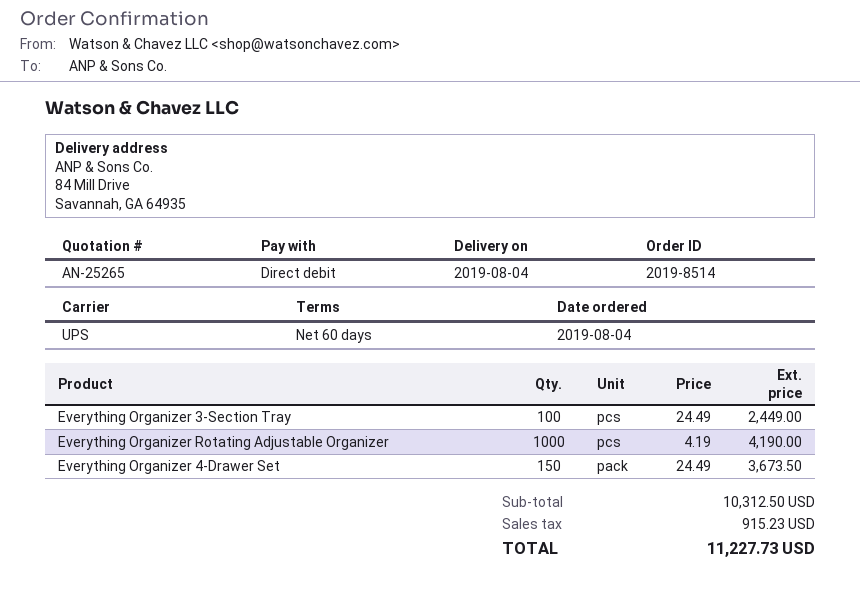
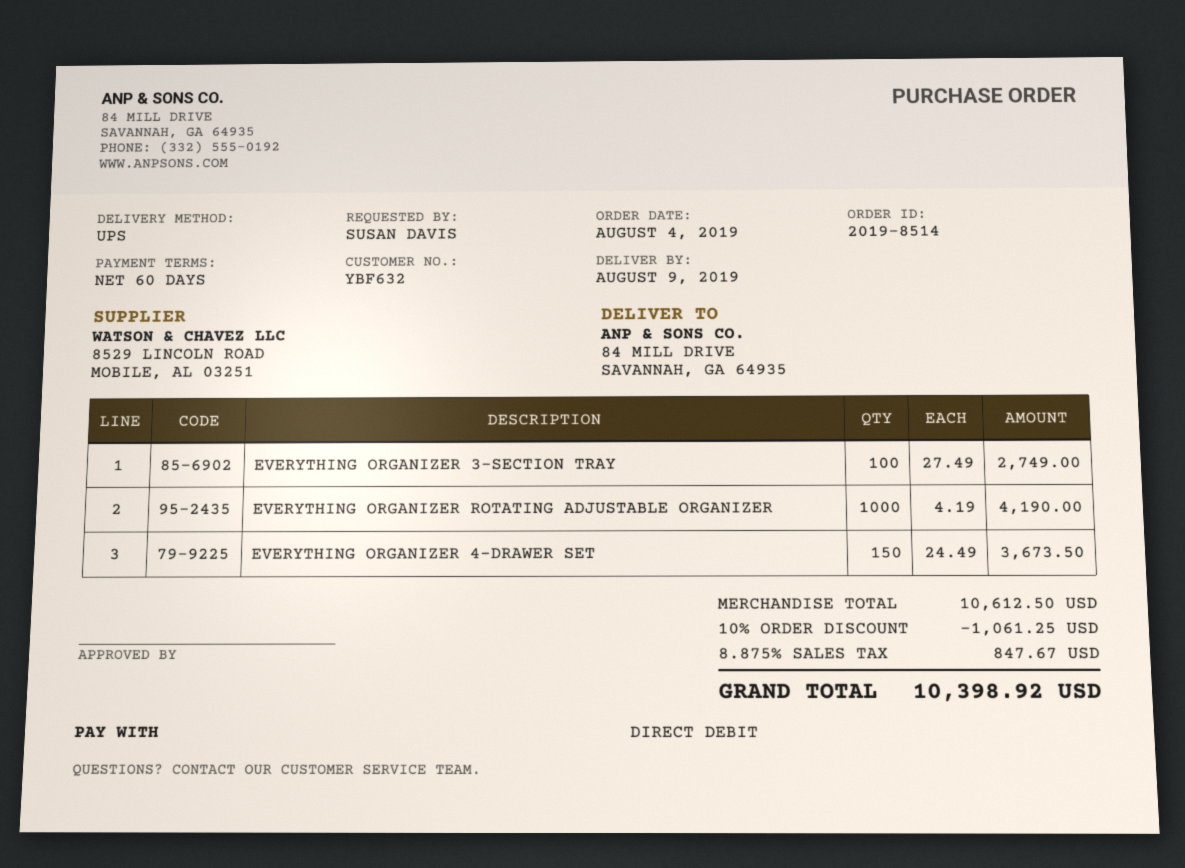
delivery date: 2019-08-04 -> 2019-08-09
Everything Organizer 3-Section Tray: 100 x 24.49 = 2449.00 -> 100 x 27.49 = 2749.00
subtotal: 10312.50 -> 10612.50
discount: none -> 10% = 1061.25
tax: 915.23 -> 847.67
total: 11227.73 -> 10398.92

